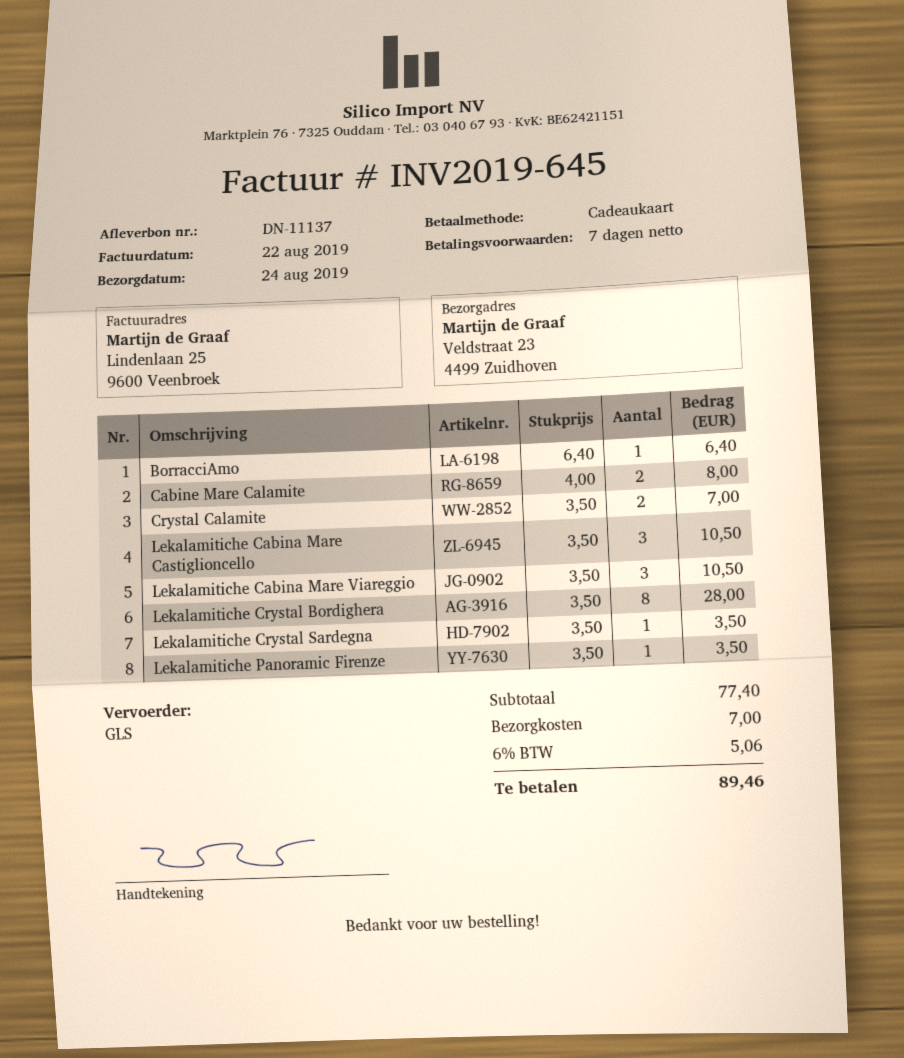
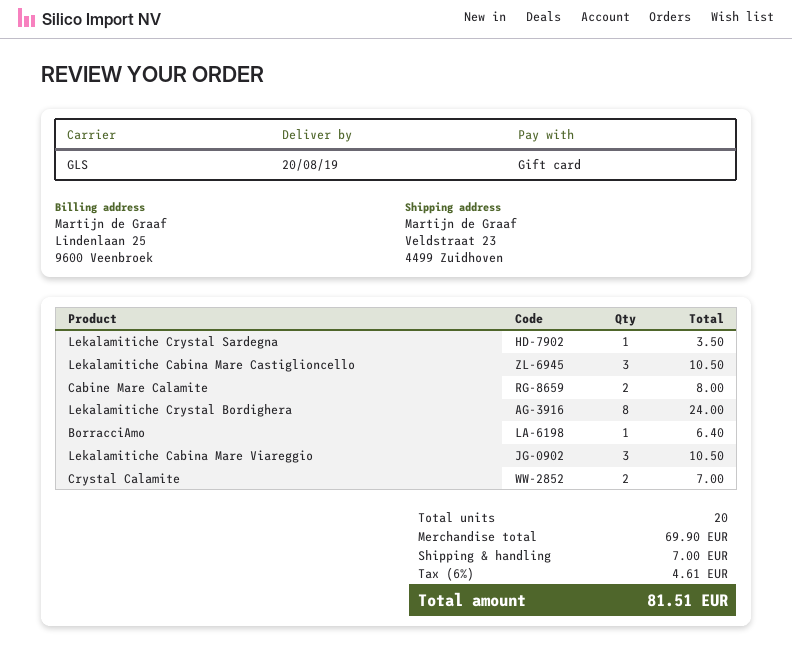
delivery date: 2019-08-24 -> 2019-08-20
Lekalamitiche Crystal Bordighera: 8 for 28.00 -> 8 for 24.00
Lekalamitiche Panoramic Firenze: 1 for 3.50 -> none
subtotal: 77.40 -> 69.90
tax: 6% = 5.06 -> 6% = 4.61
total: 89.46 -> 81.51

